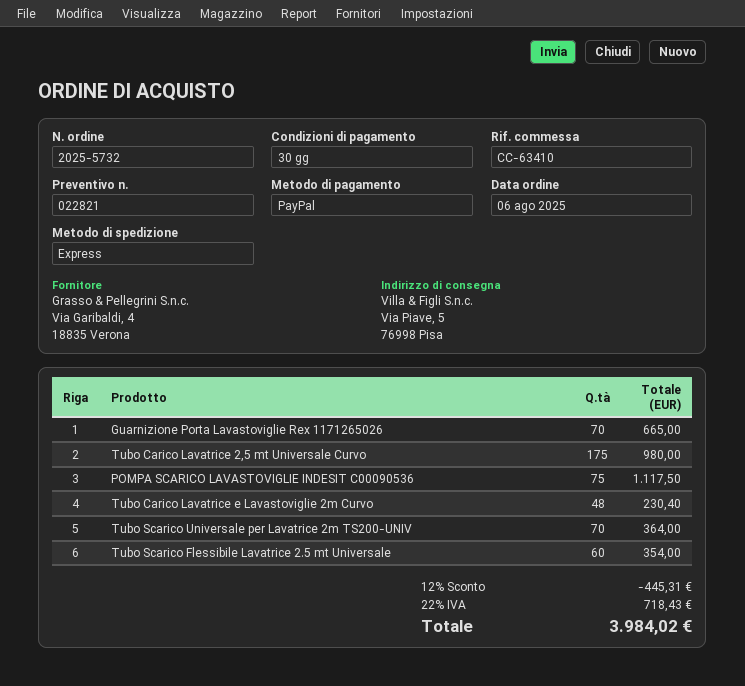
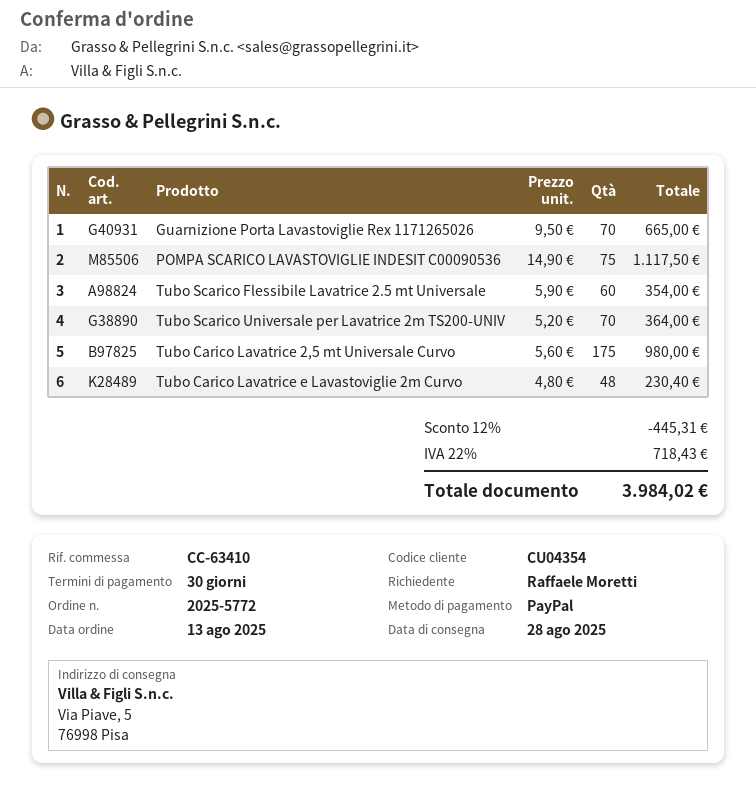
order number: 2025-5732 -> 2025-5772
order date: 2025-08-06 -> 2025-08-13

